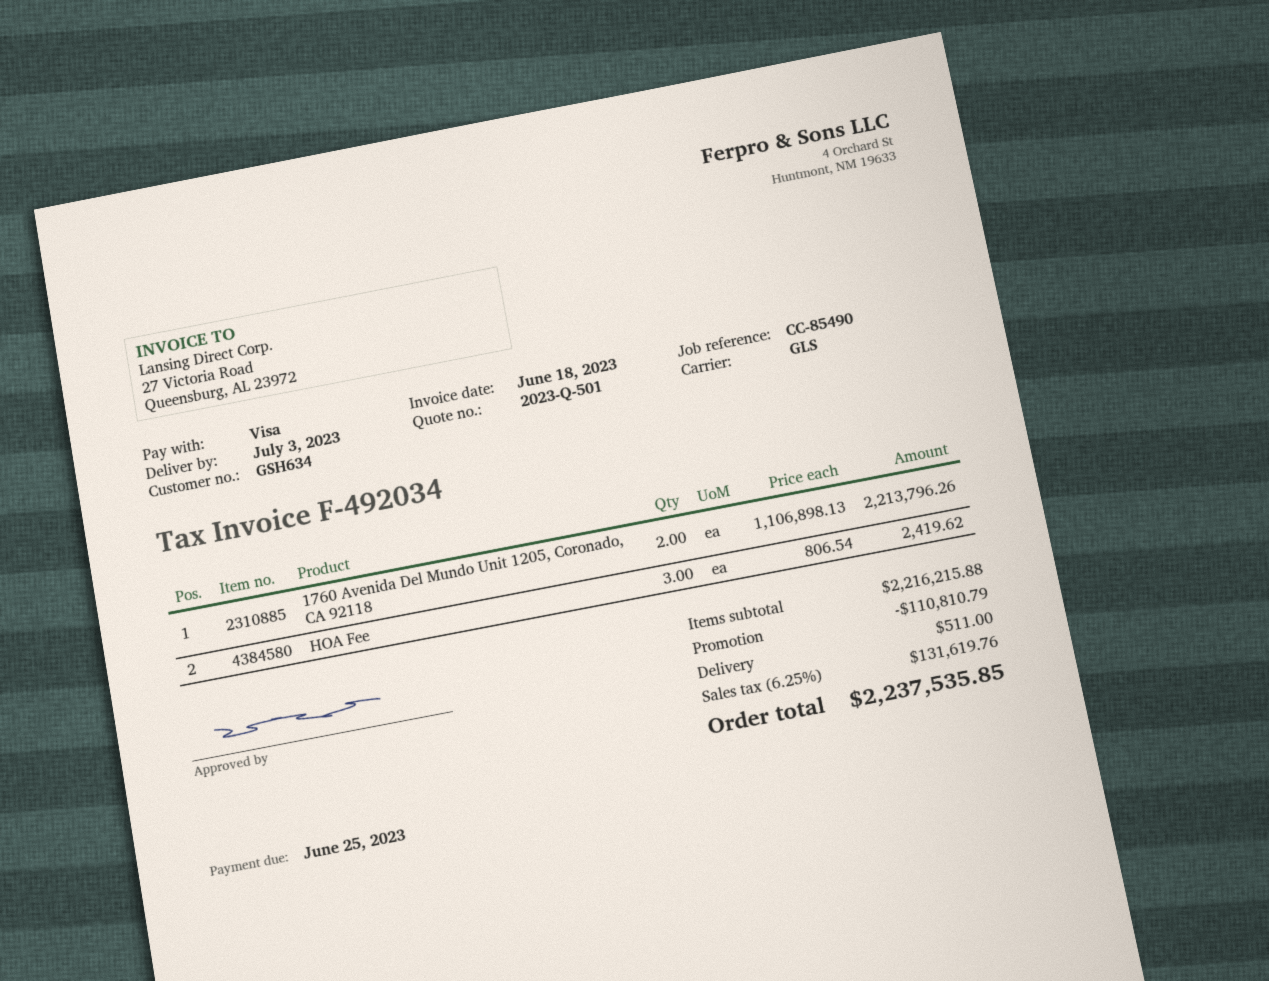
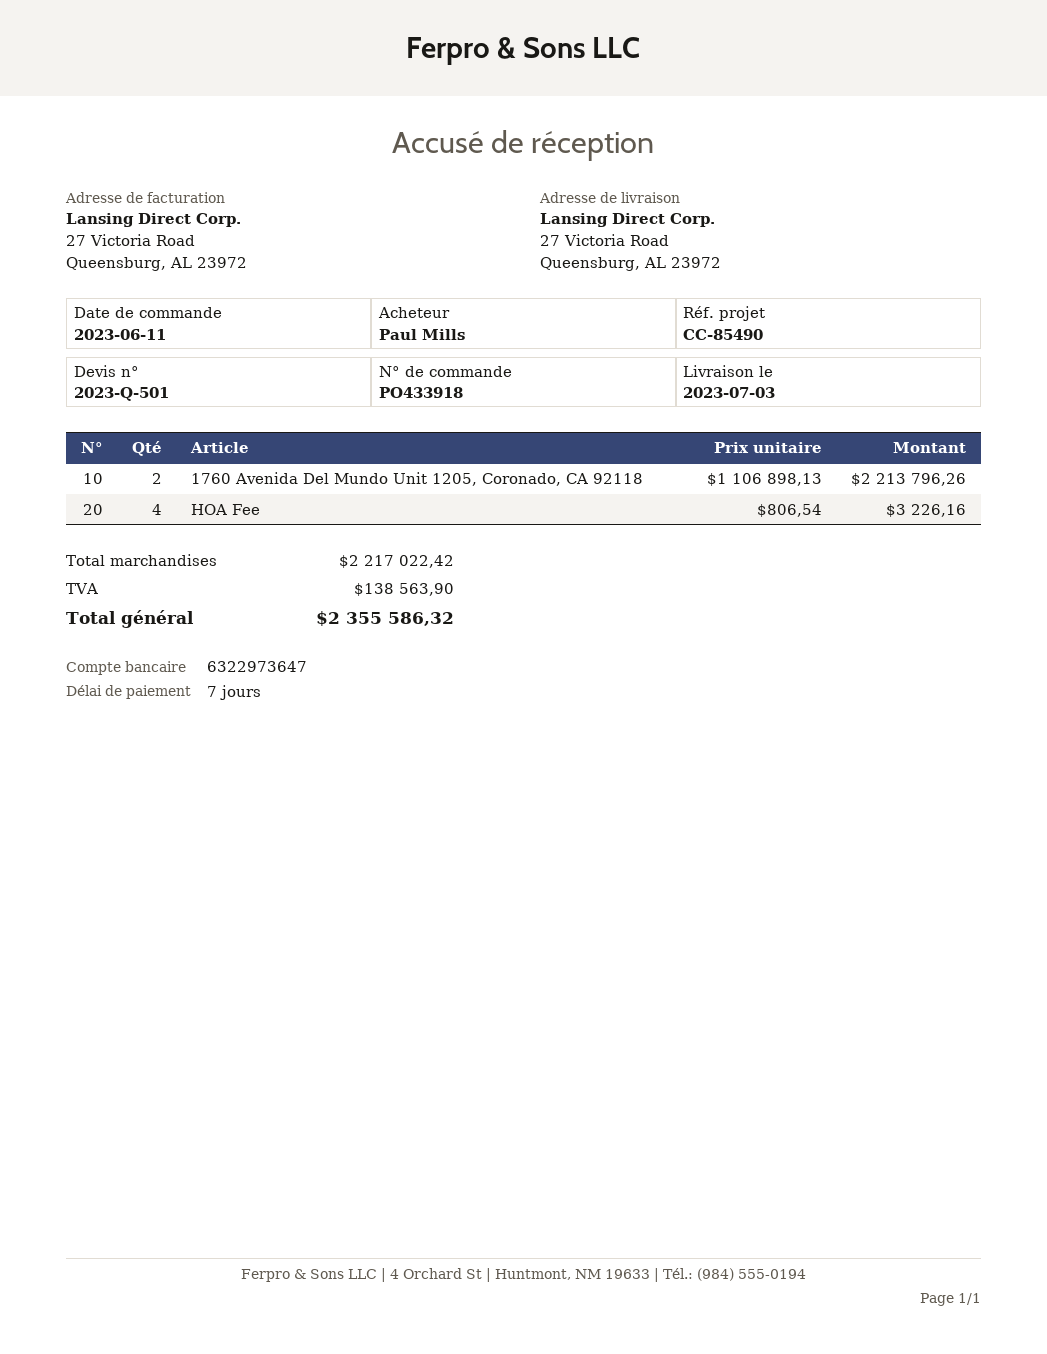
HOA Fee: 3 x 806.54 = 2419.62 -> 4 x 806.54 = 3226.16
subtotal: 2216215.88 -> 2217022.42
discount: 110810.79 -> none
shipping: 511.00 -> none
tax: 131619.76 -> 138563.90
total: 2237535.85 -> 2355586.32

